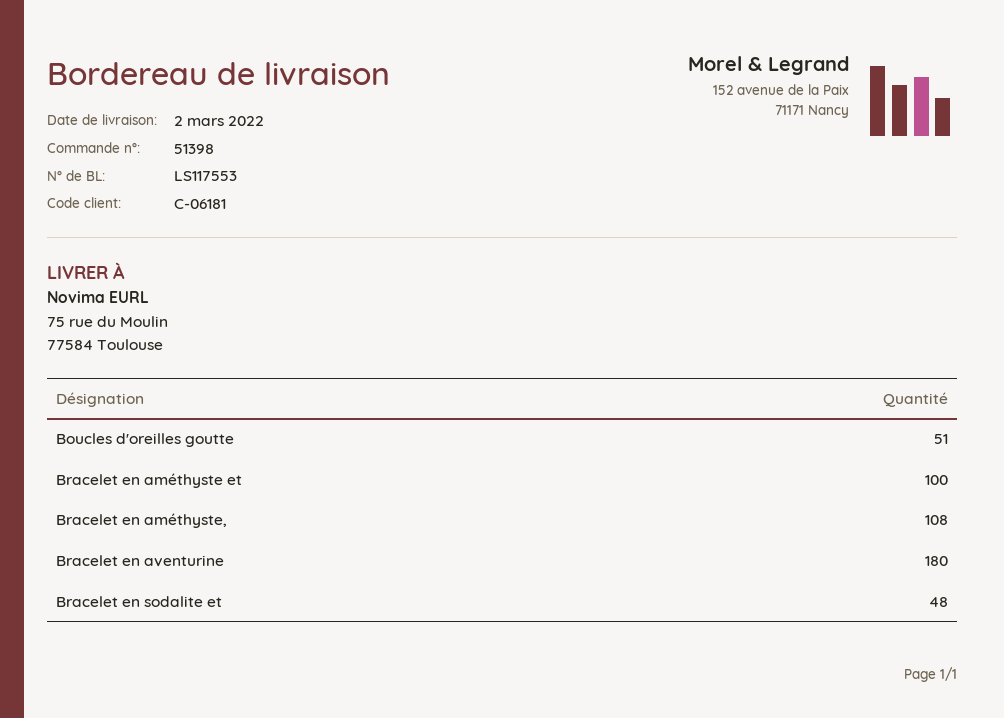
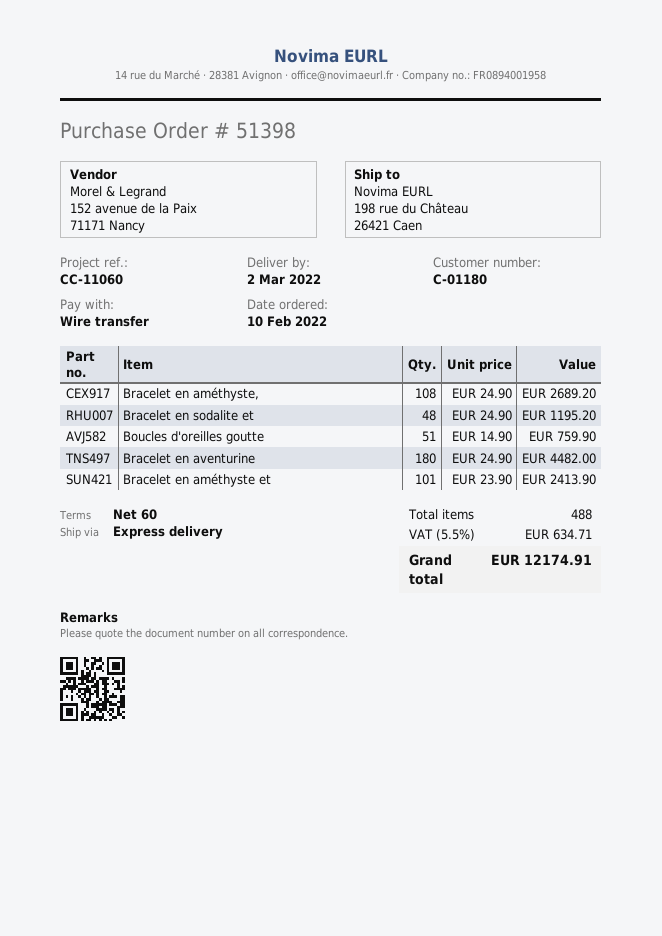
customer number: C-06181 -> C-01180
ship to: 75 rue du Moulin, 77584 Toulouse -> 198 rue du Château, 26421 Caen
Bracelet en améthyste et: 100 -> 101

